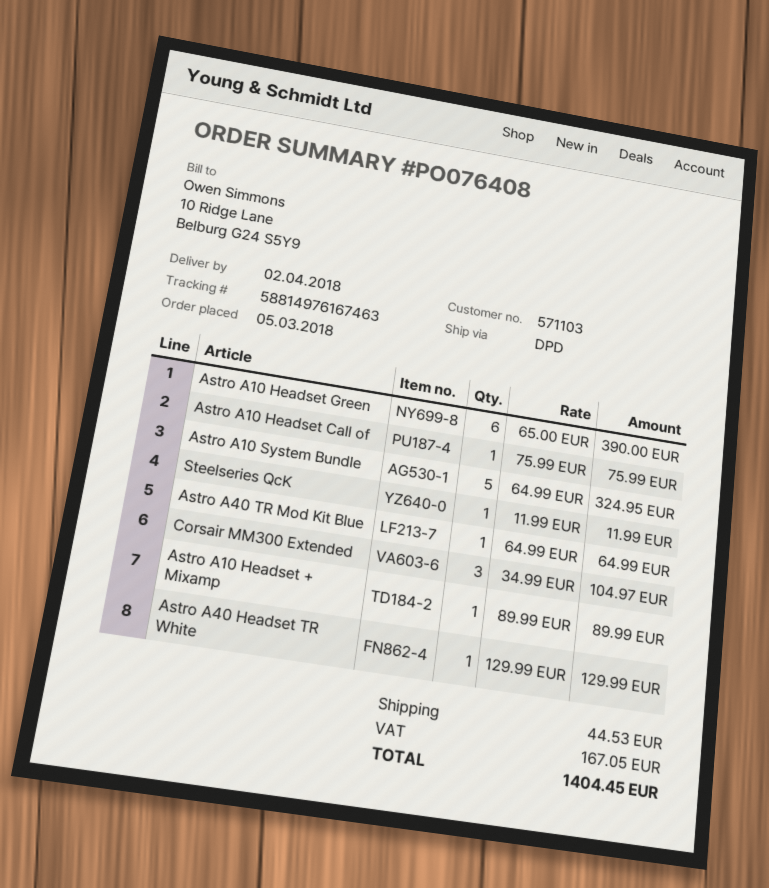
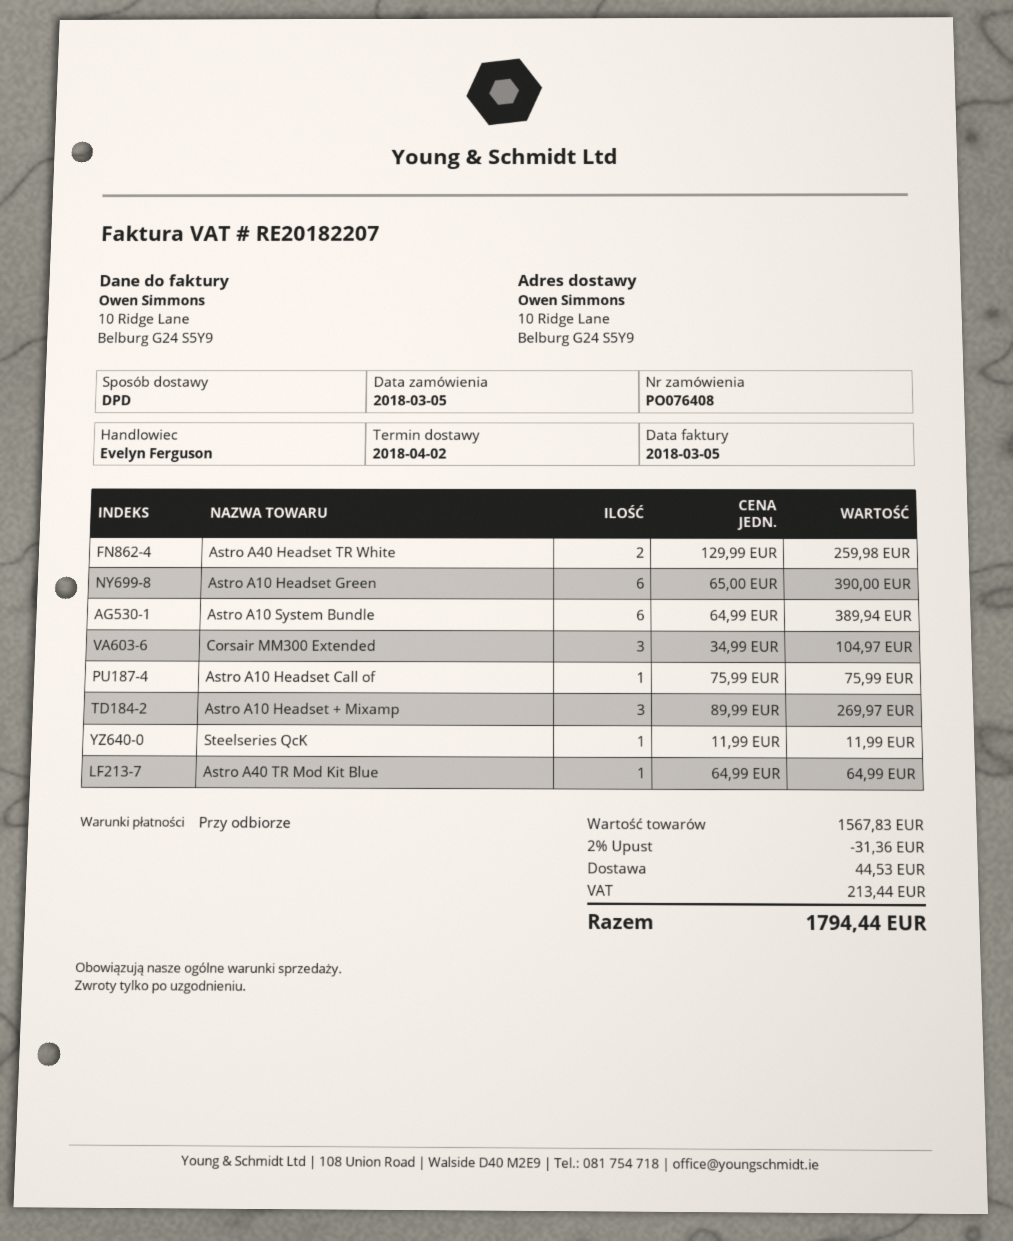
Astro A10 System Bundle: 5 x 64.99 = 324.95 -> 6 x 64.99 = 389.94
Astro A10 Headset + Mixamp: 1 x 89.99 = 89.99 -> 3 x 89.99 = 269.97
Astro A40 Headset TR White: 1 x 129.99 = 129.99 -> 2 x 129.99 = 259.98
discount: none -> 2% = 31.36
tax: 167.05 -> 213.44
total: 1404.45 -> 1794.44

